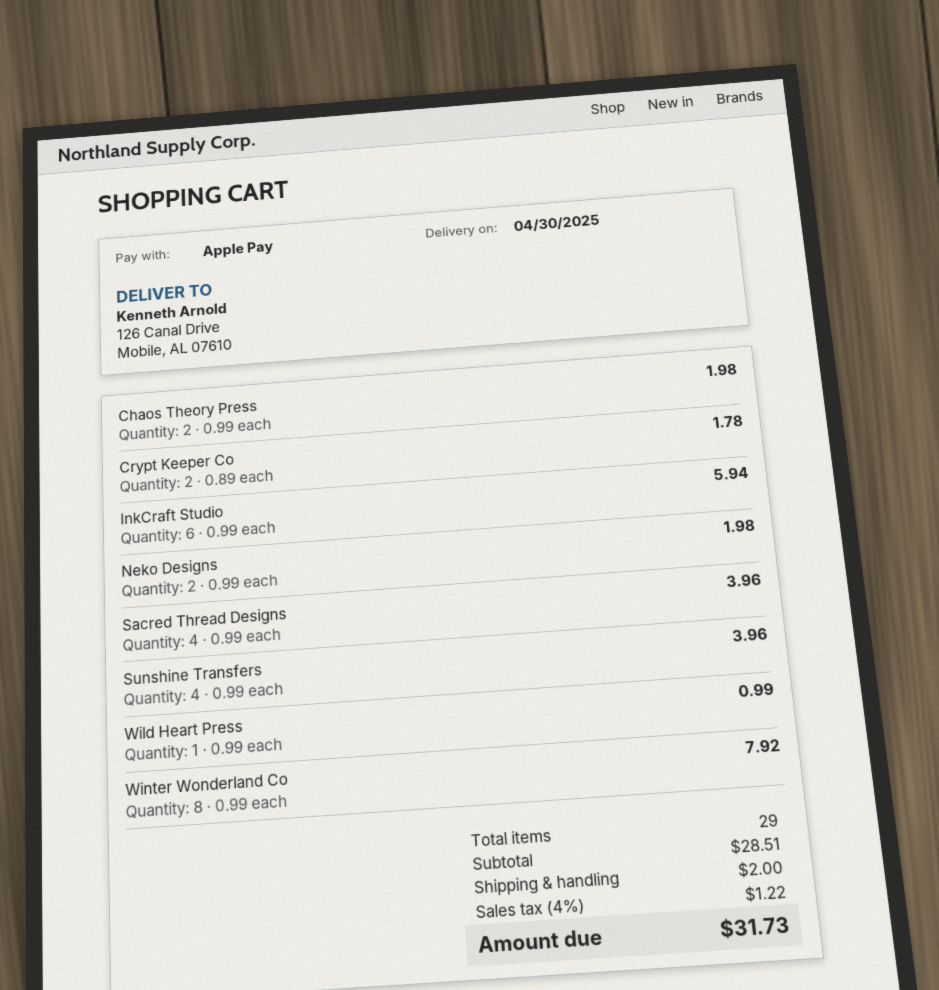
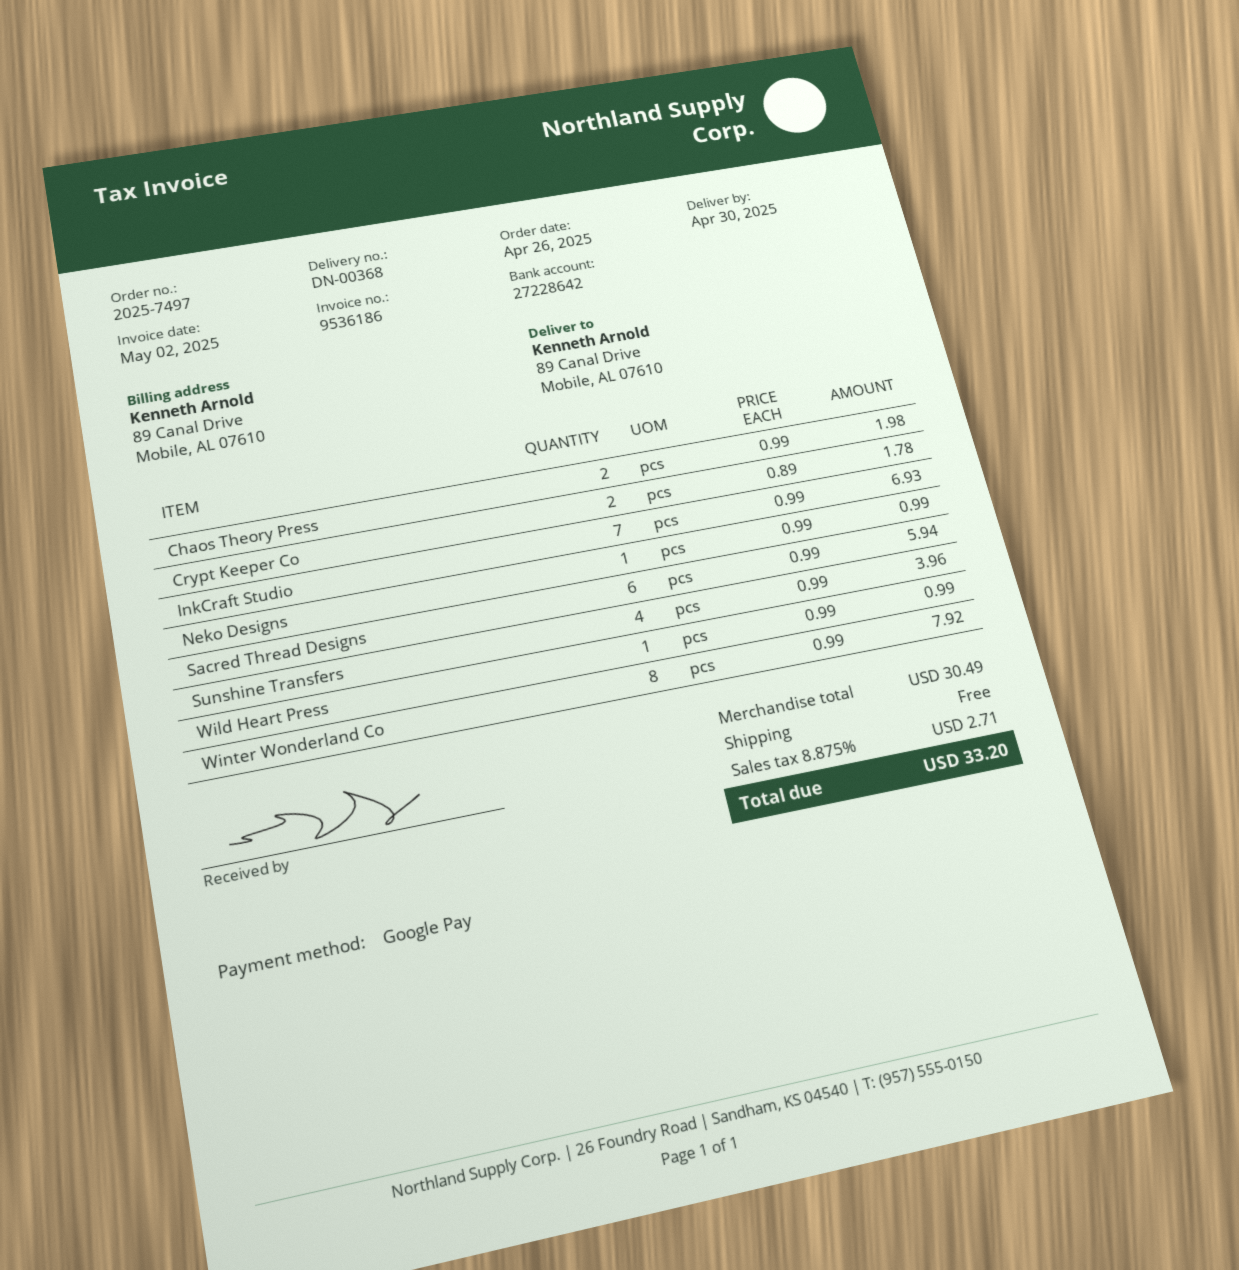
payment method: Apple Pay -> Google Pay
ship to: 126 Canal Drive, Mobile, AL 07610 -> 89 Canal Drive, Mobile, AL 07610
InkCraft Studio: 6 x 0.99 = 5.94 -> 7 x 0.99 = 6.93
Neko Designs: 2 x 0.99 = 1.98 -> 1 x 0.99 = 0.99
Sacred Thread Designs: 4 x 0.99 = 3.96 -> 6 x 0.99 = 5.94
subtotal: 28.51 -> 30.49
shipping: 2.00 -> 0.00
tax: 4% = 1.22 -> 8.875% = 2.71
total: 31.73 -> 33.20

